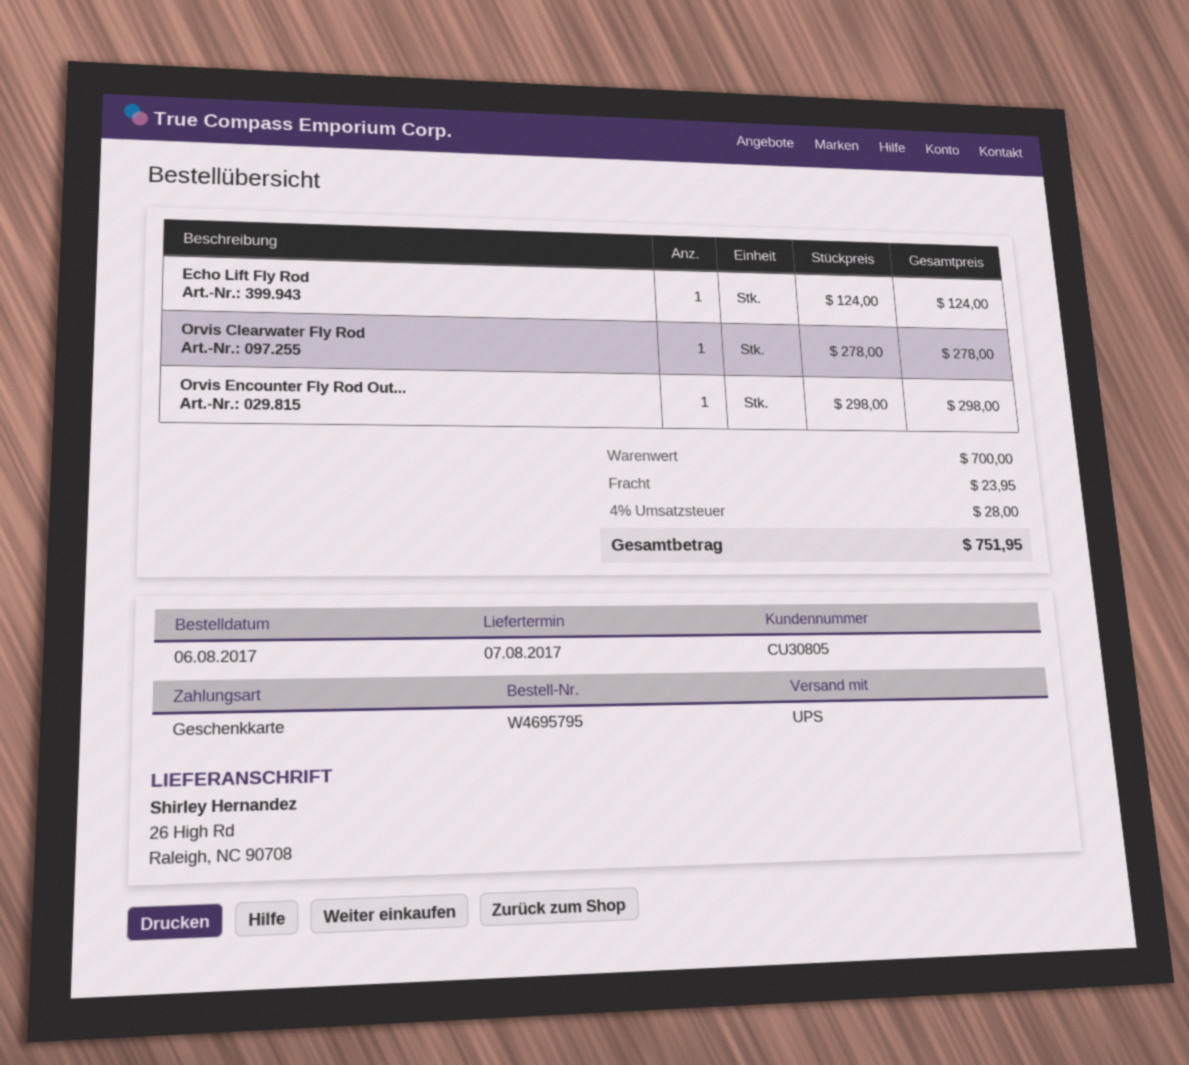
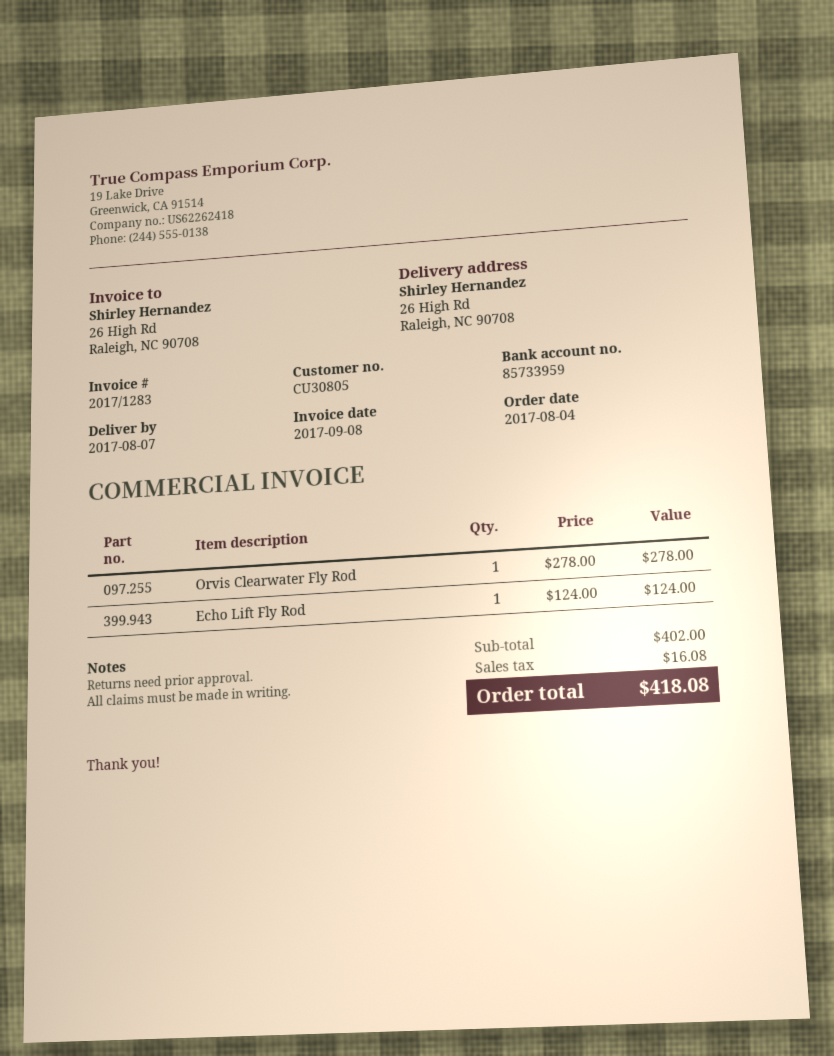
order date: 2017-08-06 -> 2017-08-04
Orvis Encounter Fly Rod Out...: 1 x 298.00 = 298.00 -> none
subtotal: 700.00 -> 402.00
shipping: 23.95 -> none
tax: 28.00 -> 16.08
total: 751.95 -> 418.08

